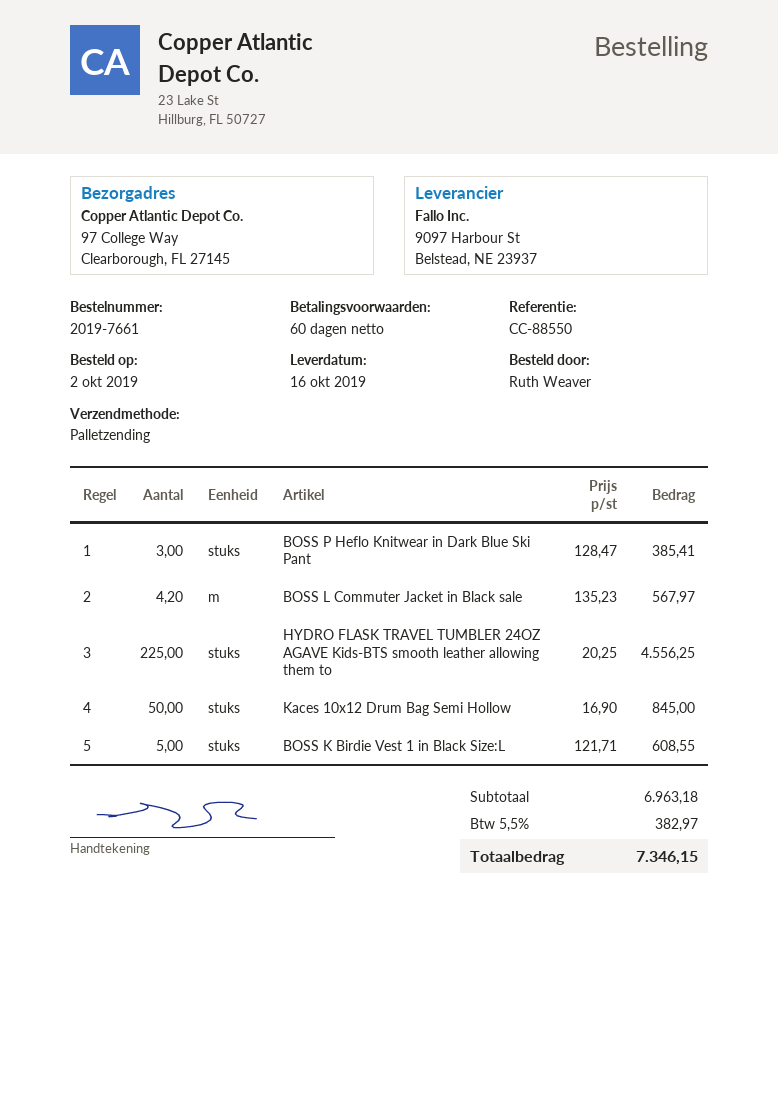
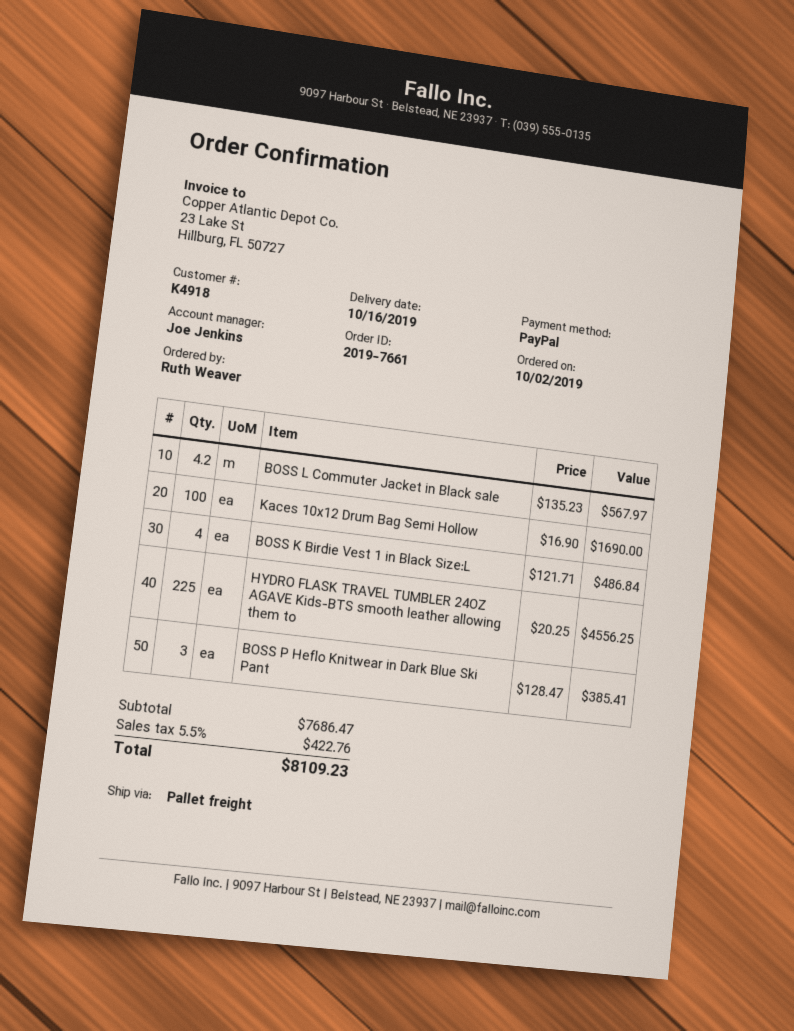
Kaces 10x12 Drum Bag Semi Hollow: 50 x 16.90 = 845.00 -> 100 x 16.90 = 1690.00
BOSS K Birdie Vest 1 in Black Size:L: 5 x 121.71 = 608.55 -> 4 x 121.71 = 486.84
subtotal: 6963.18 -> 7686.47
tax: 5.5% = 382.97 -> 5.5% = 422.76
total: 7346.15 -> 8109.23

